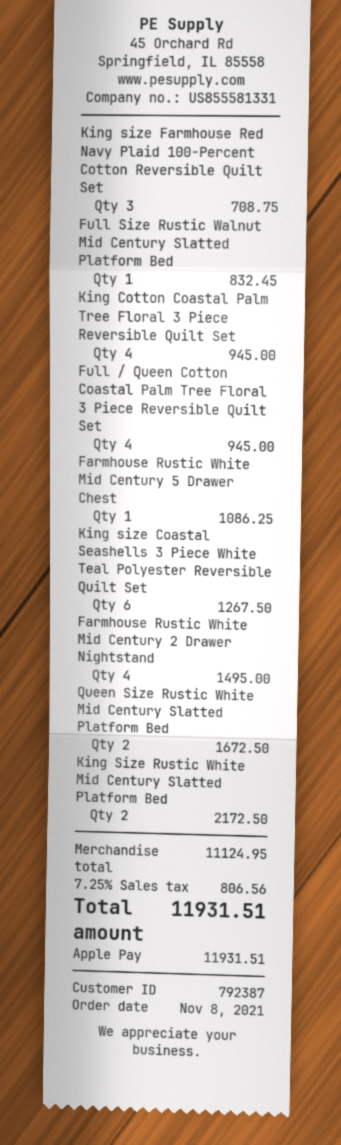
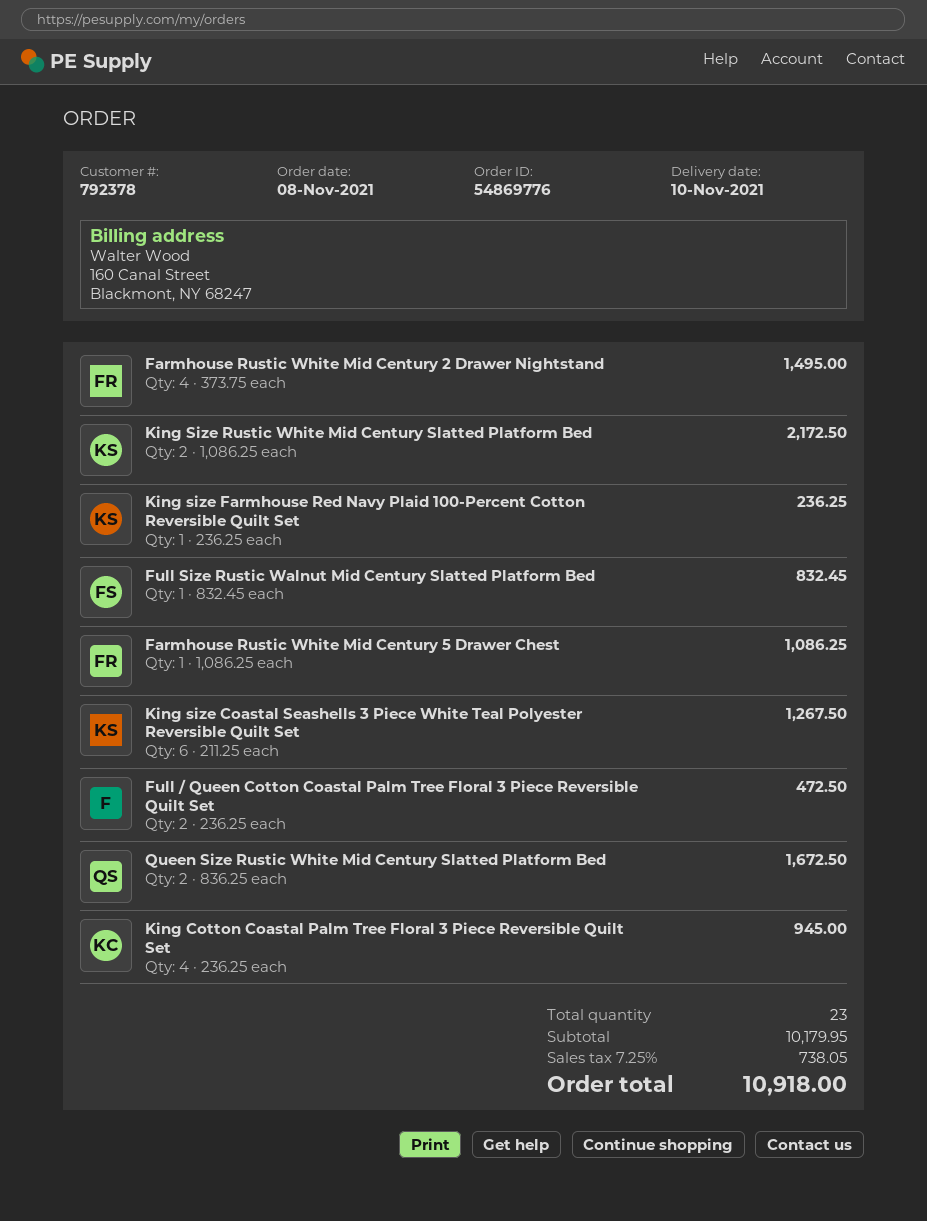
customer number: 792387 -> 792378
King size Farmhouse Red Navy Plaid 100-Percent Cotton Reversible Quilt Set: 3 for 708.75 -> 1 for 236.25
Full / Queen Cotton Coastal Palm Tree Floral 3 Piece Reversible Quilt Set: 4 for 945.00 -> 2 for 472.50
subtotal: 11124.95 -> 10179.95
tax: 7.25% = 806.56 -> 7.25% = 738.05
total: 11931.51 -> 10918.00

